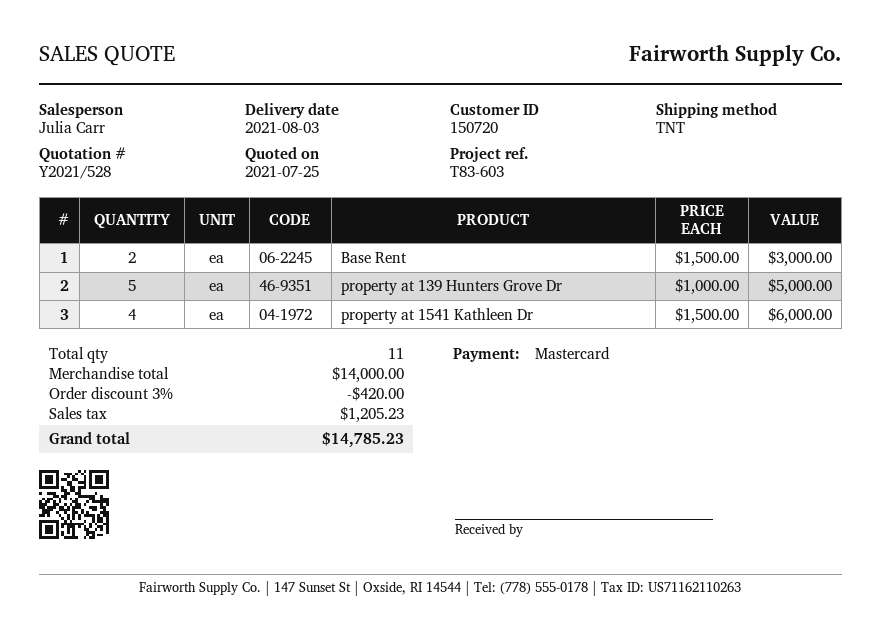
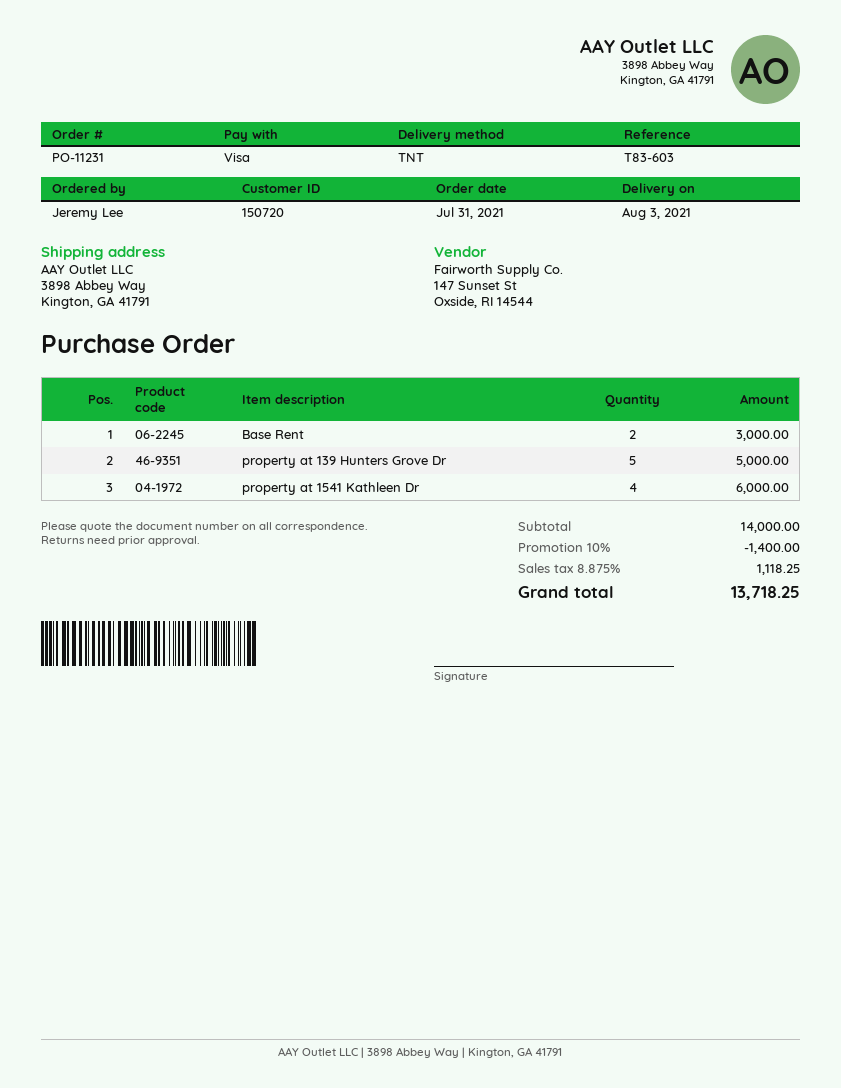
payment method: Mastercard -> Visa
discount: 3% = 420.00 -> 10% = 1400.00
tax: 1205.23 -> 1118.25
total: 14785.23 -> 13718.25

